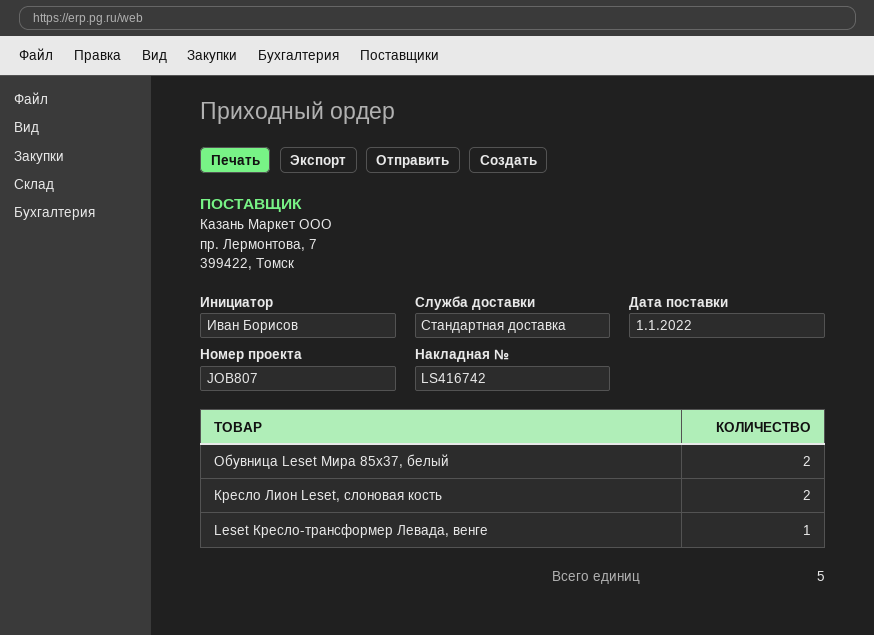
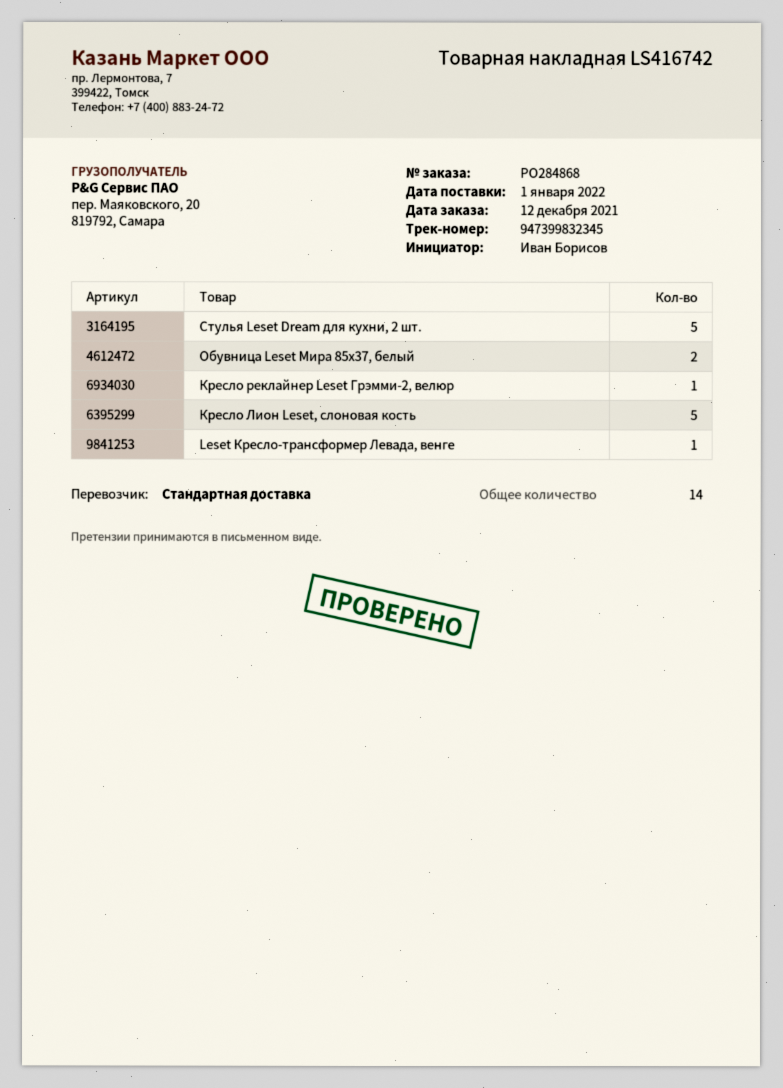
Кресло Лион Leset, слоновая кость: 2 -> 5
Стулья Leset Dream для кухни, 2 шт.: none -> 5
Кресло реклайнер Leset Грэмми-2, велюр: none -> 1
total quantity: 5 -> 14

